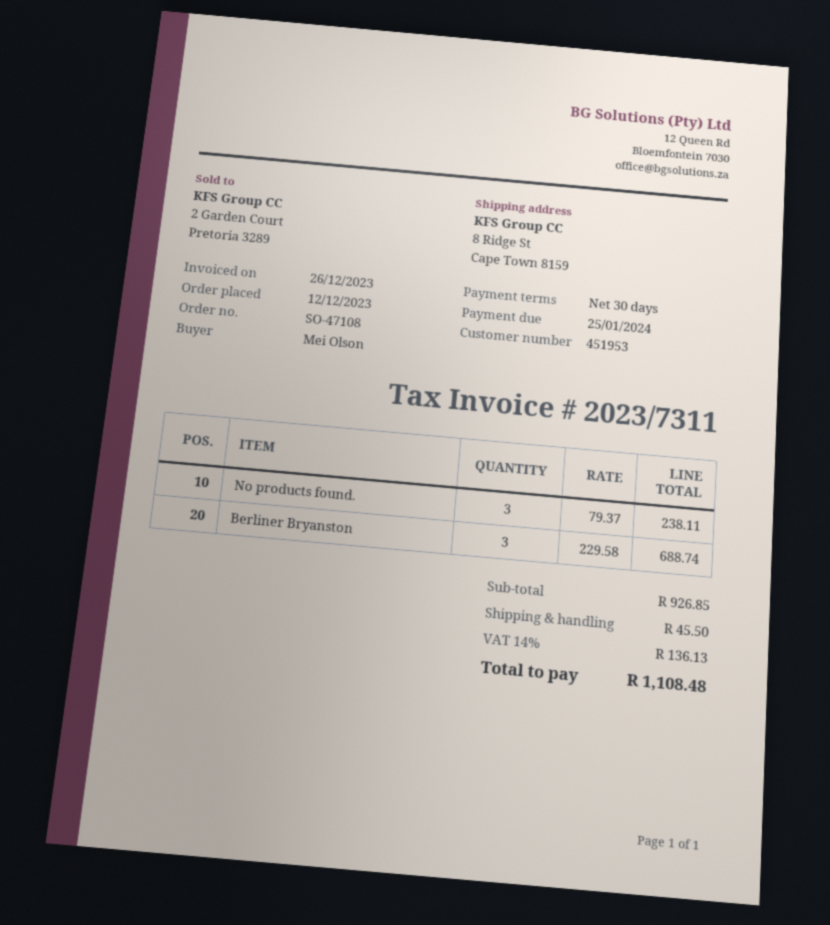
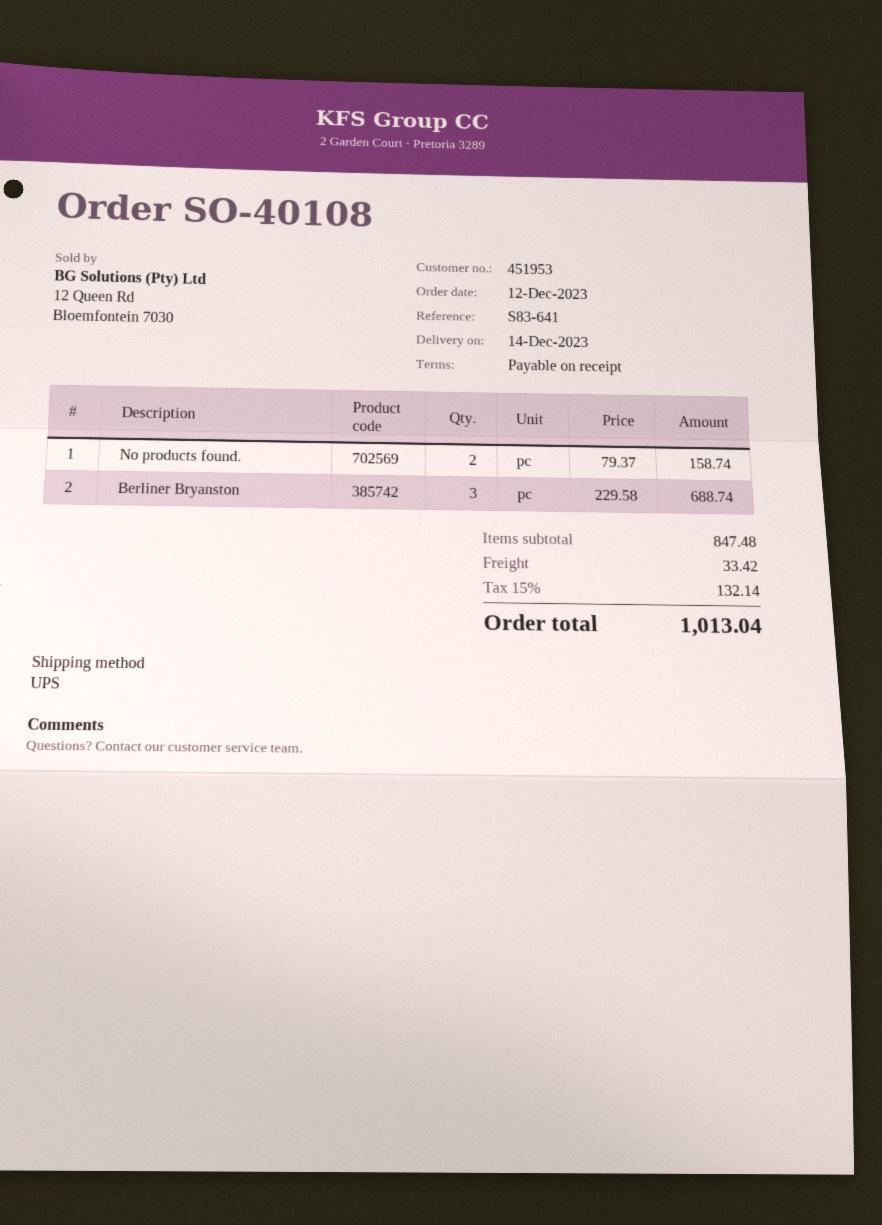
order number: SO-47108 -> SO-40108
payment terms: 30 days -> on receipt
No products found.: 3 x 79.37 = 238.11 -> 2 x 79.37 = 158.74
subtotal: 926.85 -> 847.48
shipping: 45.50 -> 33.42
tax: 14% = 136.13 -> 15% = 132.14
total: 1108.48 -> 1013.04

